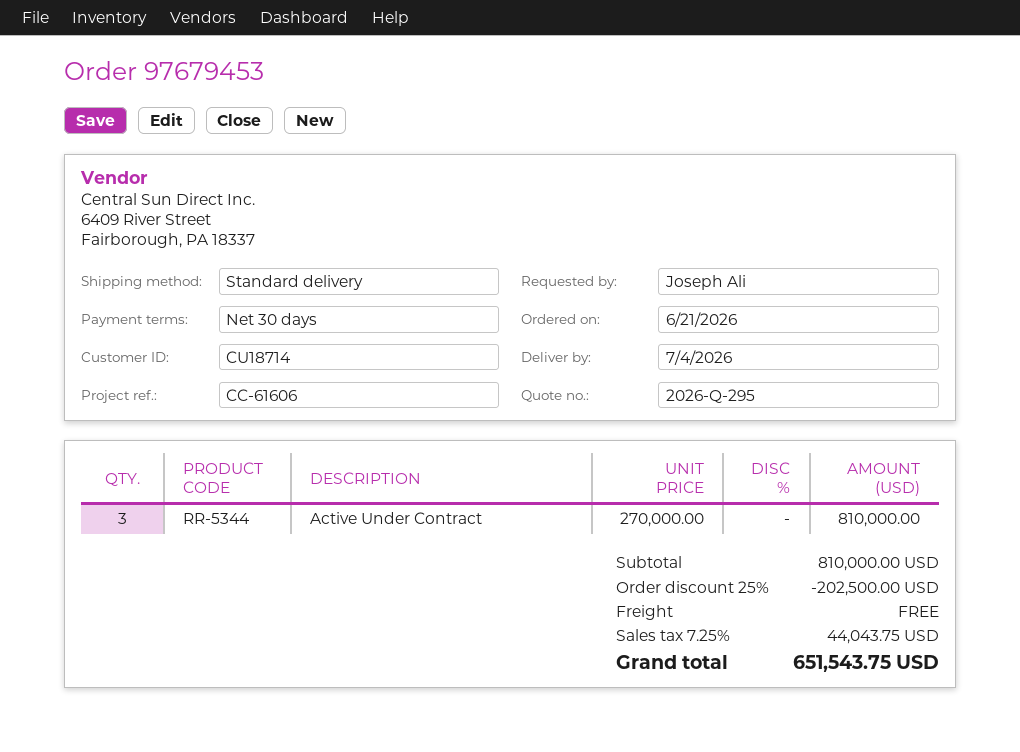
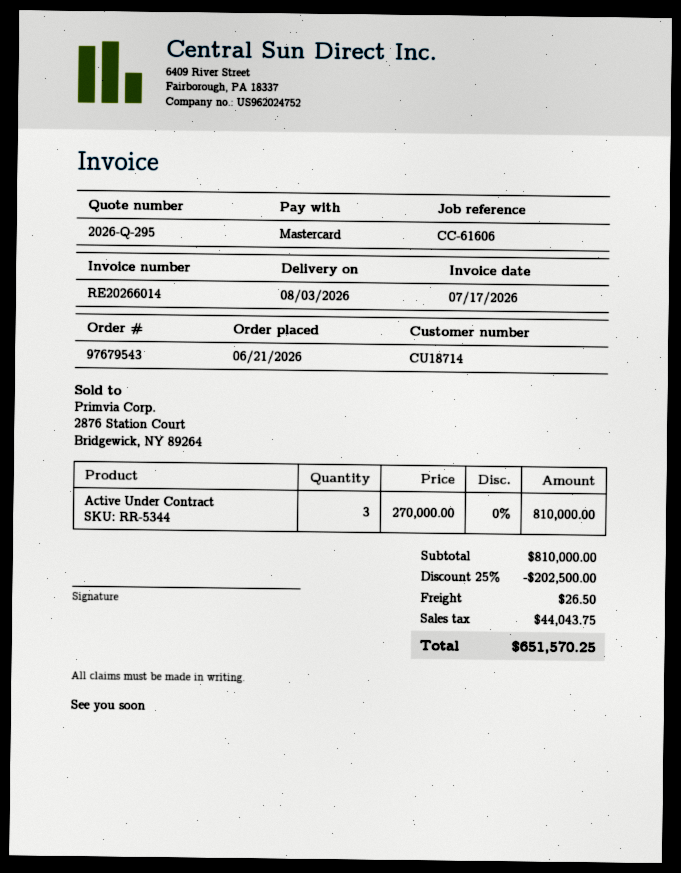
order number: 97679453 -> 97679543
delivery date: 2026-07-04 -> 2026-08-03
shipping: 0.00 -> 26.50
total: 651543.75 -> 651570.25

